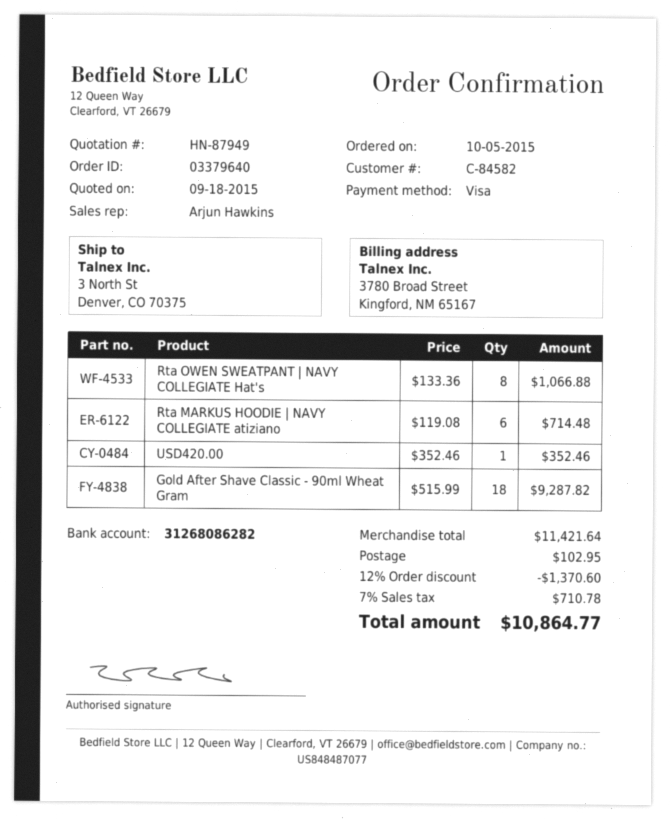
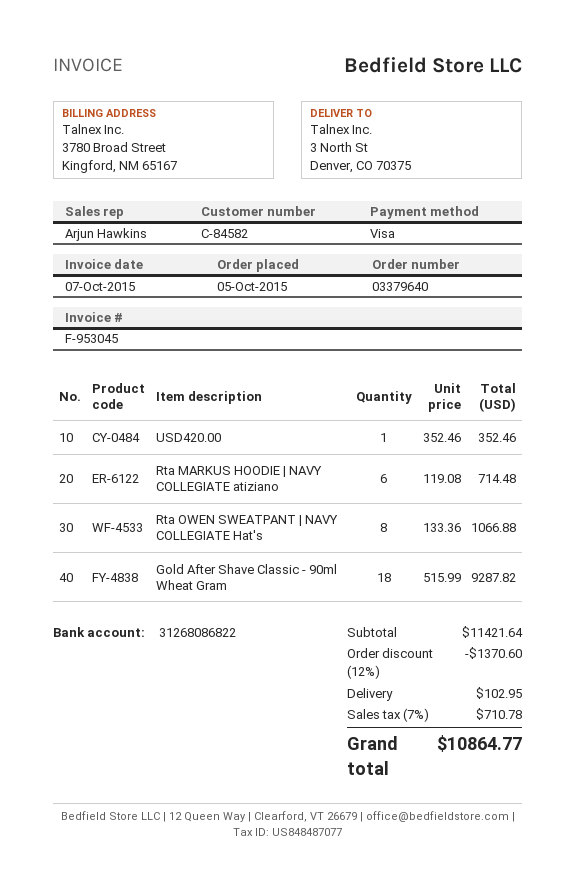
bank account: 31268086282 -> 31268086822

